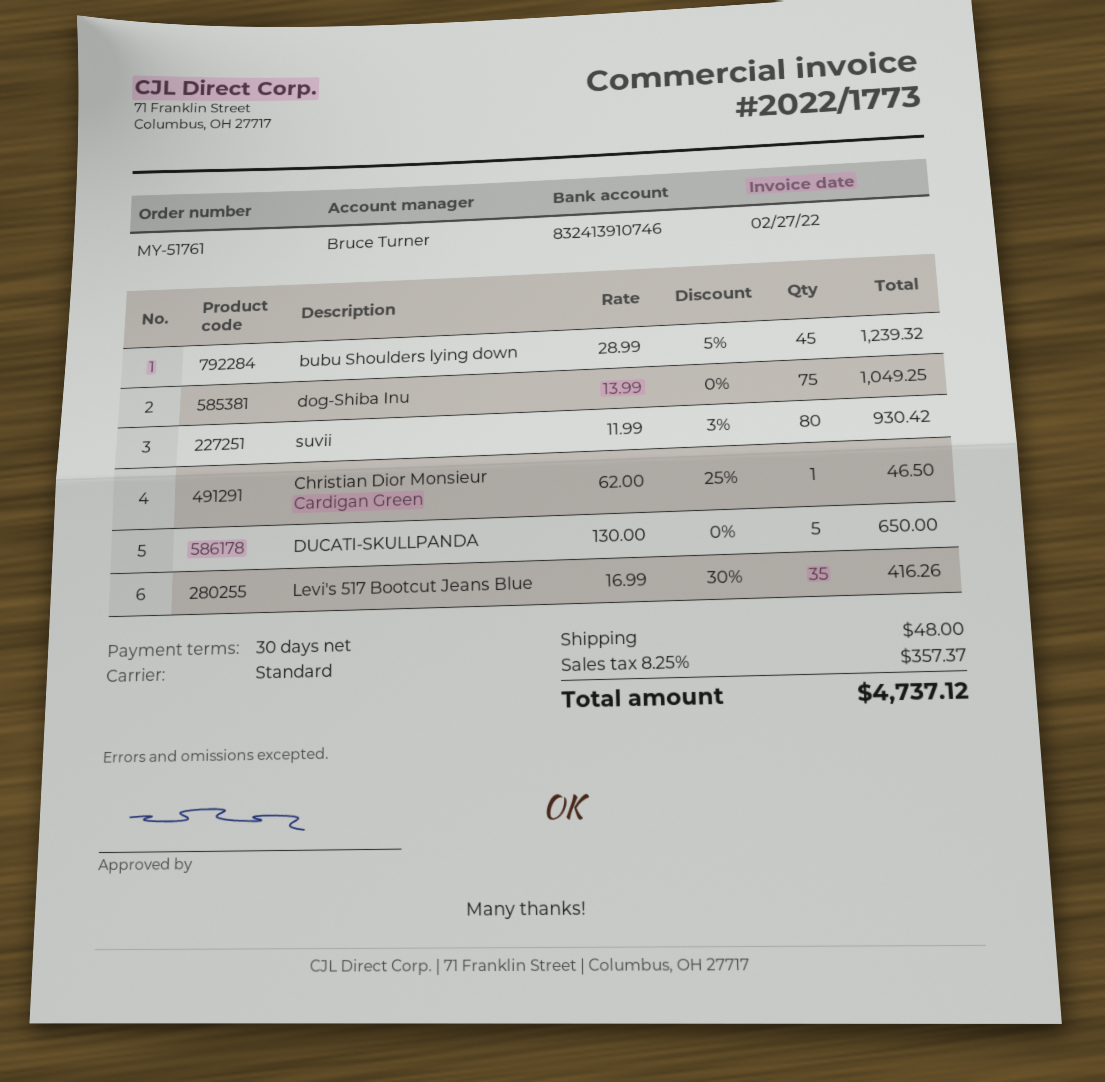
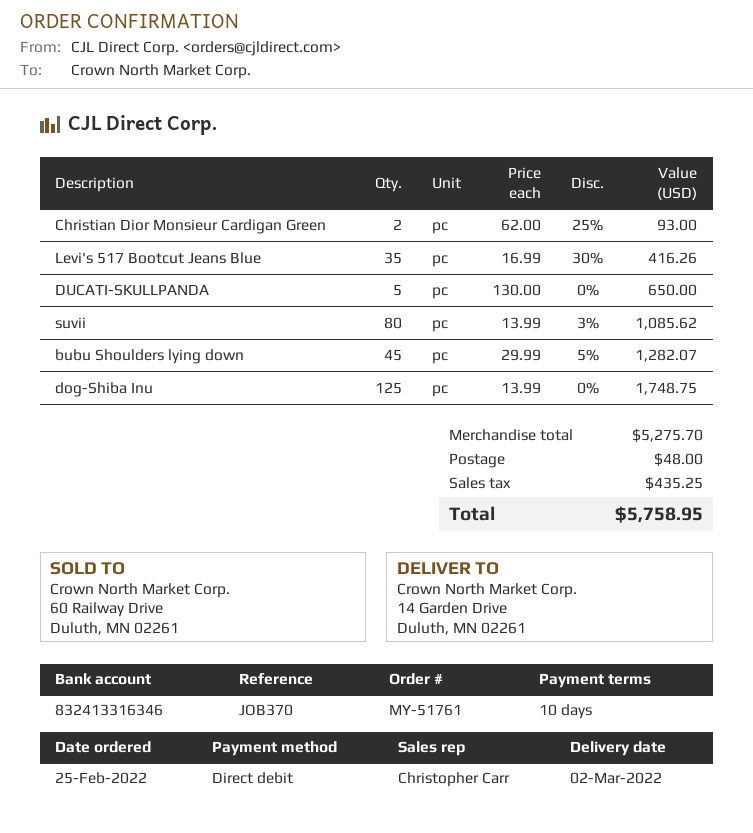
payment terms: 30 days -> 10 days
sales rep: Bruce Turner -> Christopher Carr
bank account: 832413910746 -> 832413316346
bubu Shoulders lying down: 45 x 28.99 - 5% = 1239.32 -> 45 x 29.99 - 5% = 1282.07
dog-Shiba Inu: 75 x 13.99 = 1049.25 -> 125 x 13.99 = 1748.75
suvii: 80 x 11.99 - 3% = 930.42 -> 80 x 13.99 - 3% = 1085.62
Christian Dior Monsieur Cardigan Green: 1 x 62.00 - 25% = 46.50 -> 2 x 62.00 - 25% = 93.00
tax: 357.37 -> 435.25
total: 4737.12 -> 5758.95

